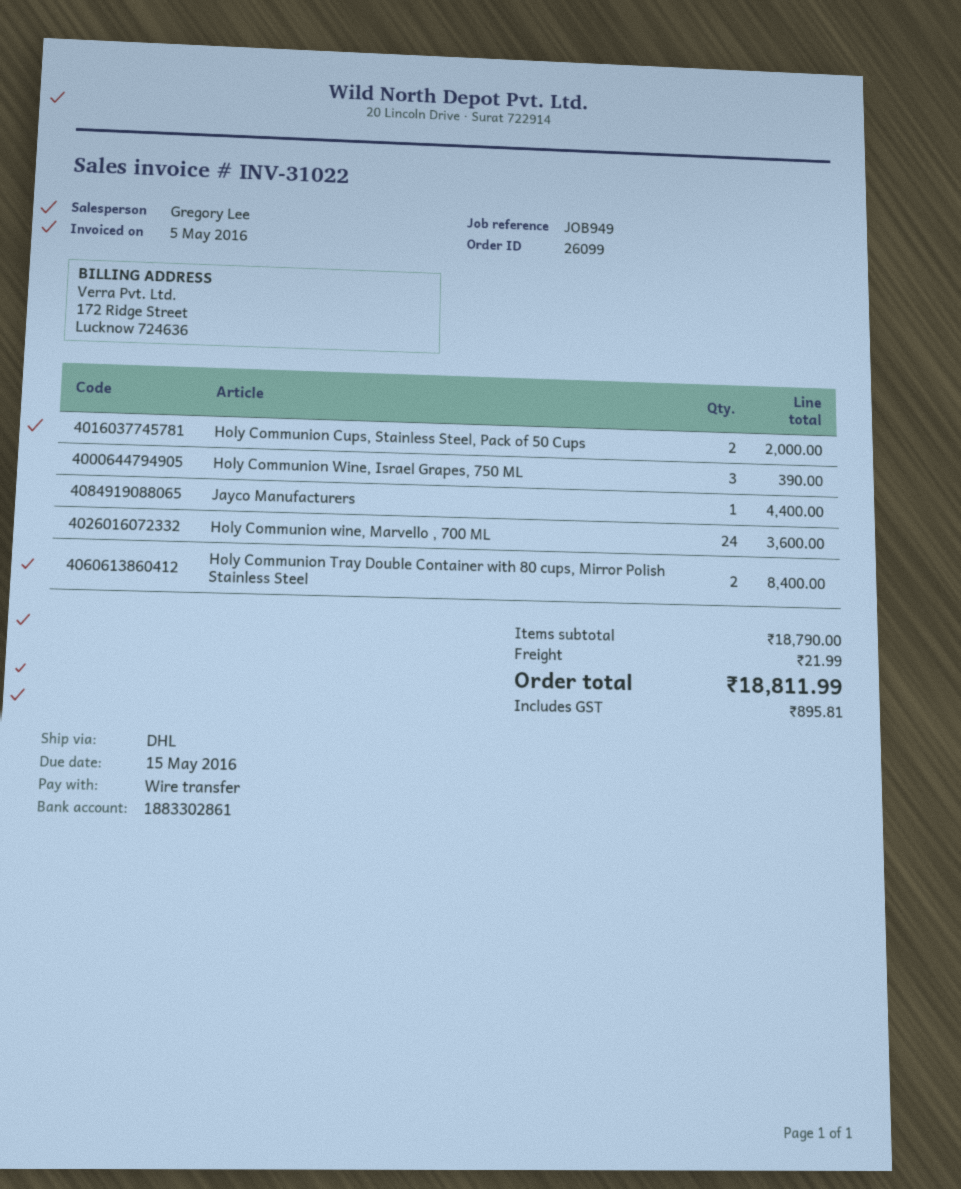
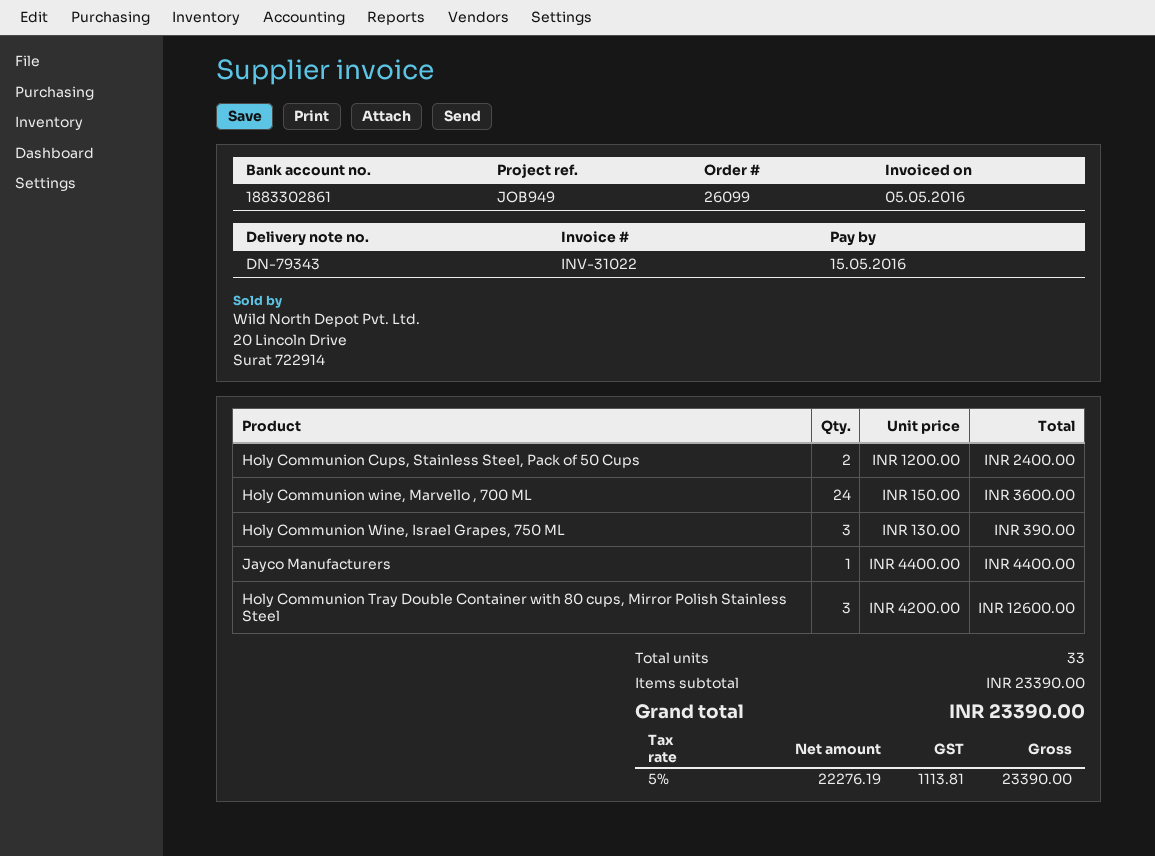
Holy Communion Cups, Stainless Steel, Pack of 50 Cups: 2 for 2000.00 -> 2 for 2400.00
Holy Communion Tray Double Container with 80 cups, Mirror Polish Stainless Steel: 2 for 8400.00 -> 3 for 12600.00
subtotal: 18790.00 -> 23390.00
shipping: 21.99 -> none
tax: 895.81 -> 1113.81
total: 18811.99 -> 23390.00

